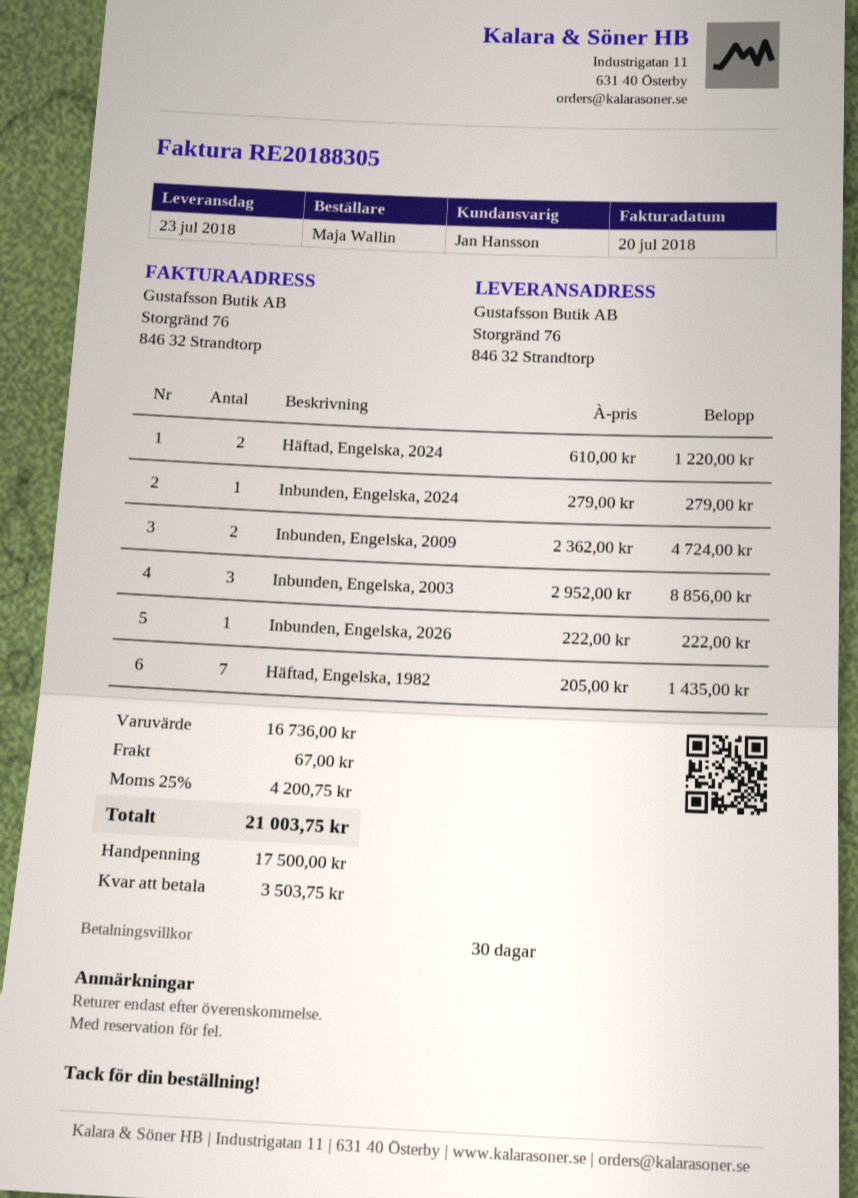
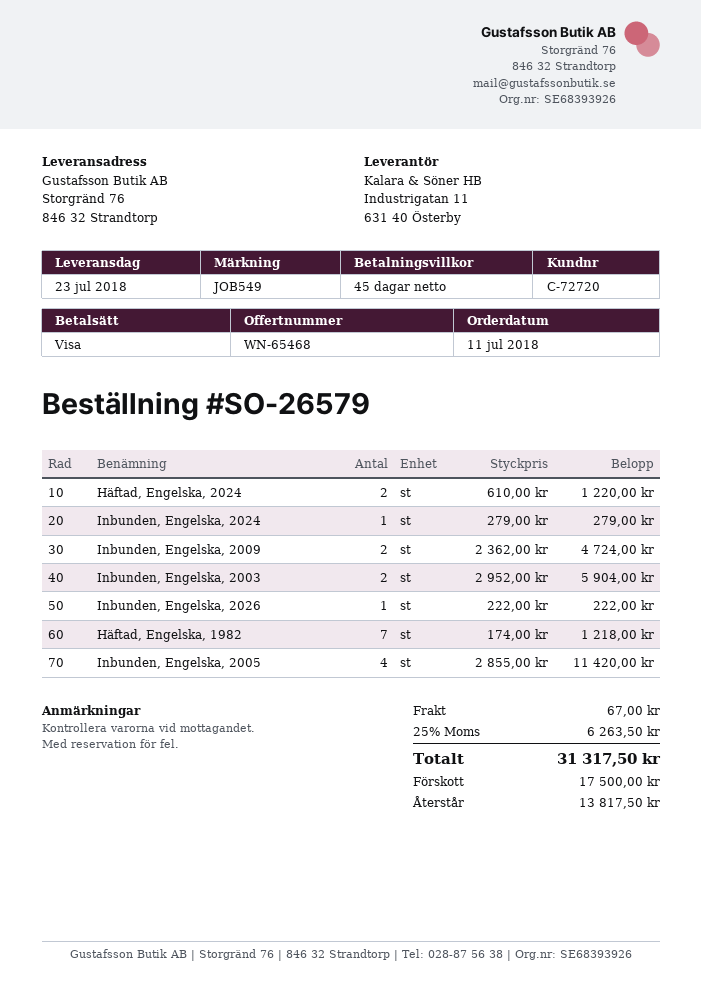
payment terms: 30 days -> 45 days
Inbunden, Engelska, 2003: 3 x 2952.00 = 8856.00 -> 2 x 2952.00 = 5904.00
Häftad, Engelska, 1982: 7 x 205.00 = 1435.00 -> 7 x 174.00 = 1218.00
Inbunden, Engelska, 2005: none -> 4 x 2855.00 = 11420.00
tax: 25% = 4200.75 -> 25% = 6263.50
total: 21003.75 -> 31317.50
balance: 3503.75 -> 13817.50

